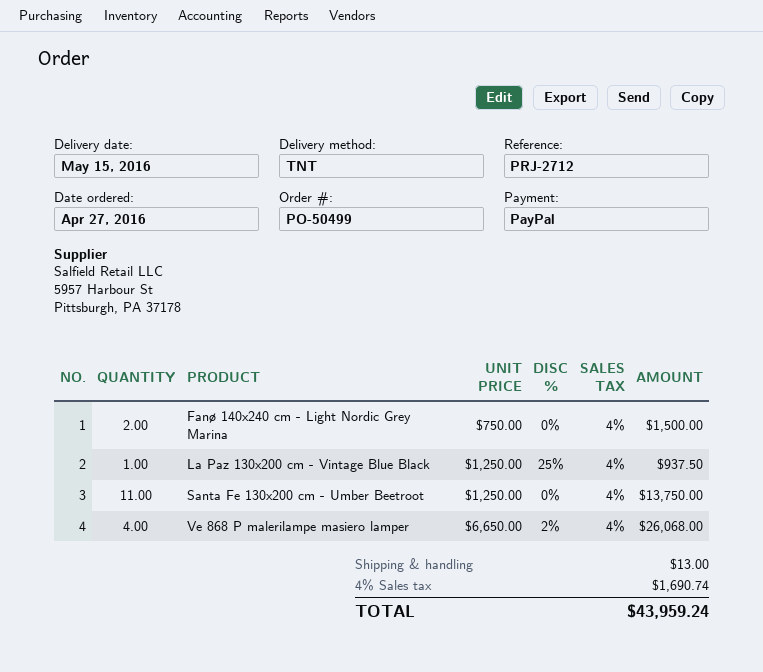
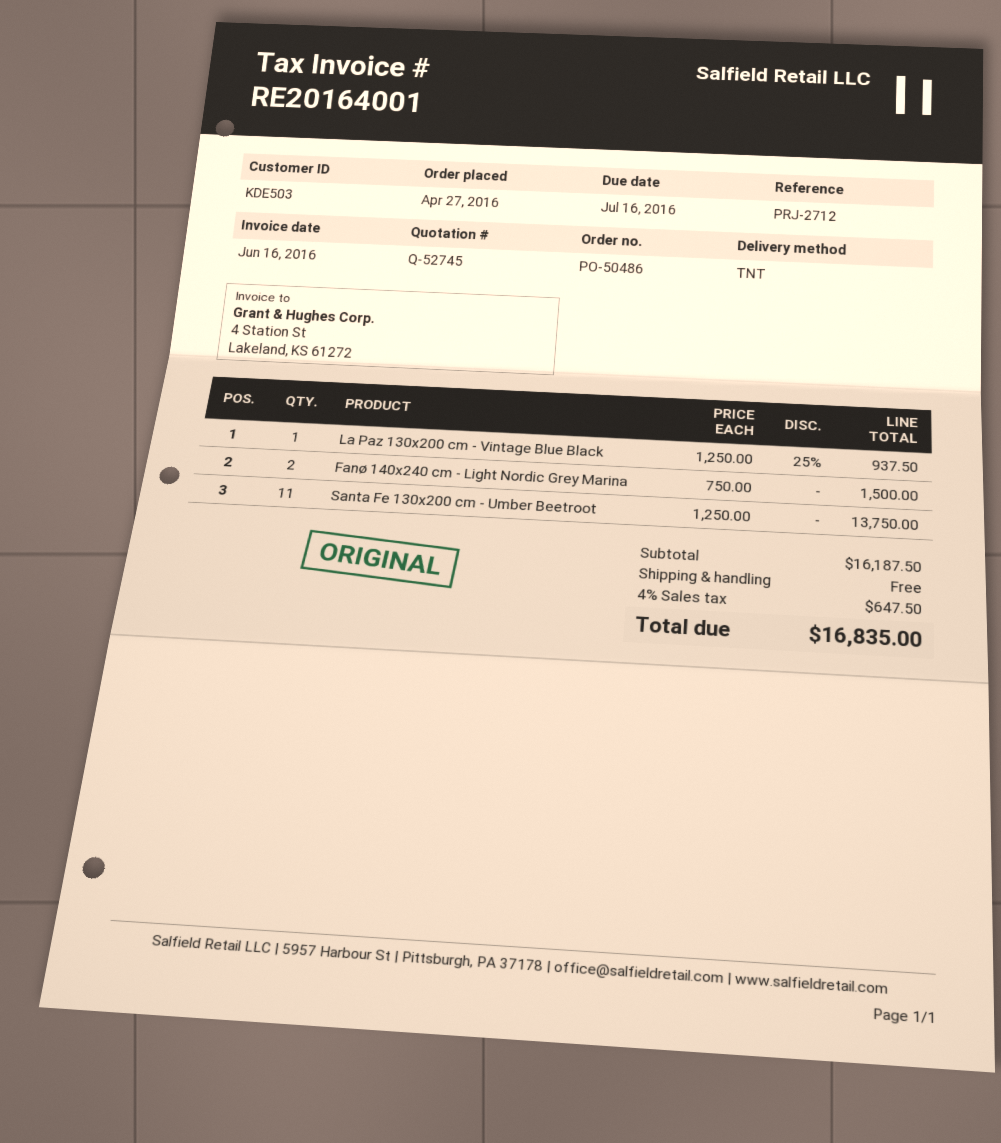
order number: PO-50499 -> PO-50486
Ve 868 P malerilampe masiero lamper: 4 x 6650.00 - 2% = 26068.00 -> none
shipping: 13.00 -> 0.00
tax: 4% = 1690.74 -> 4% = 647.50
total: 43959.24 -> 16835.00

